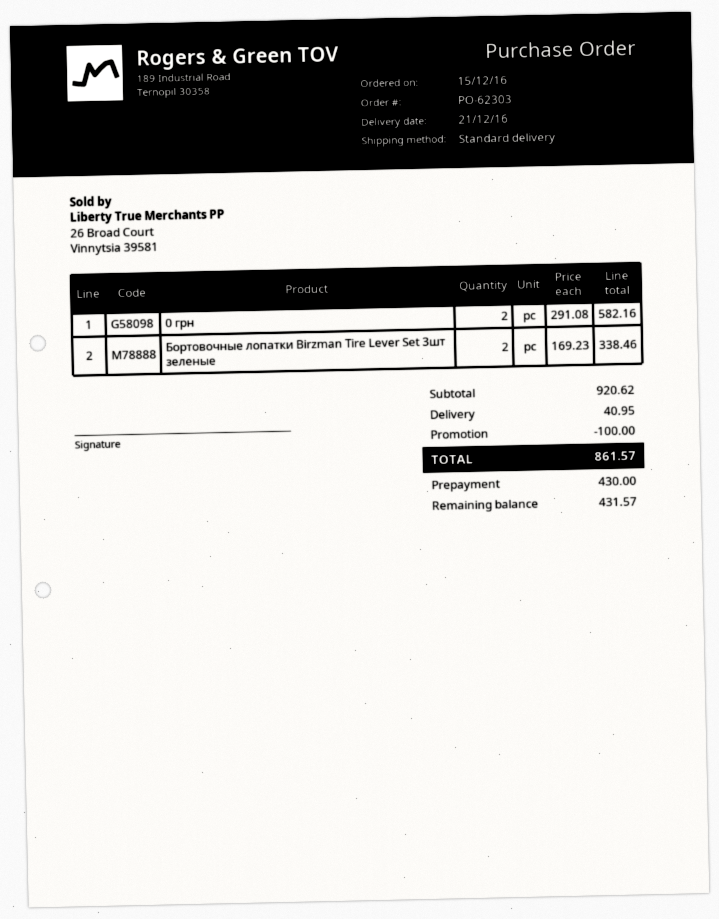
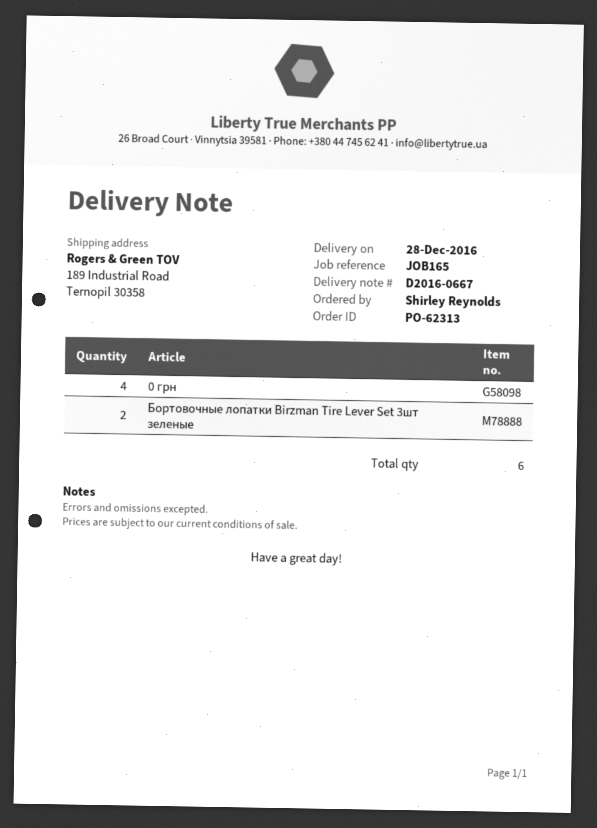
order number: PO-62303 -> PO-62313
delivery date: 2016-12-21 -> 2016-12-28
0 грн: 2 -> 4

